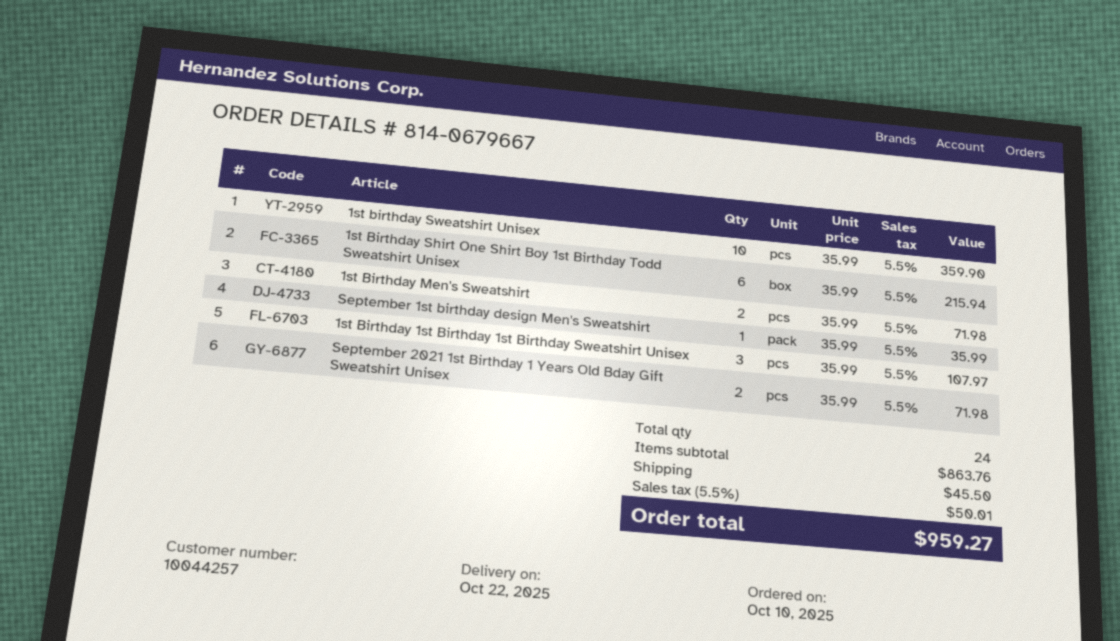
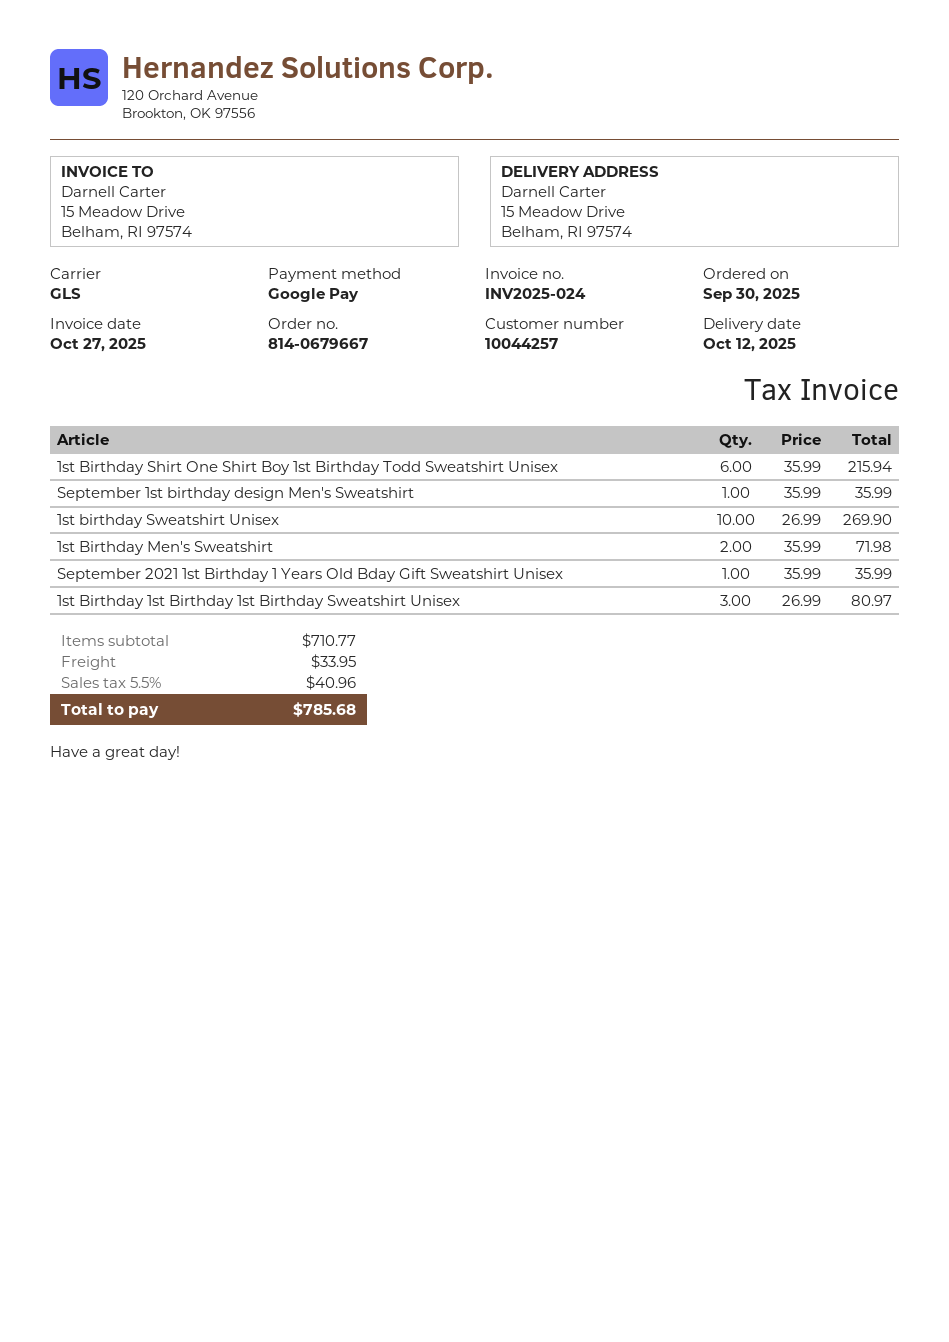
order date: 2025-10-10 -> 2025-09-30
delivery date: 2025-10-22 -> 2025-10-12
1st birthday Sweatshirt Unisex: 10 x 35.99 = 359.90 -> 10 x 26.99 = 269.90
1st Birthday 1st Birthday 1st Birthday Sweatshirt Unisex: 3 x 35.99 = 107.97 -> 3 x 26.99 = 80.97
September 2021 1st Birthday 1 Years Old Bday Gift Sweatshirt Unisex: 2 x 35.99 = 71.98 -> 1 x 35.99 = 35.99
subtotal: 863.76 -> 710.77
shipping: 45.50 -> 33.95
tax: 5.5% = 50.01 -> 5.5% = 40.96
total: 959.27 -> 785.68

